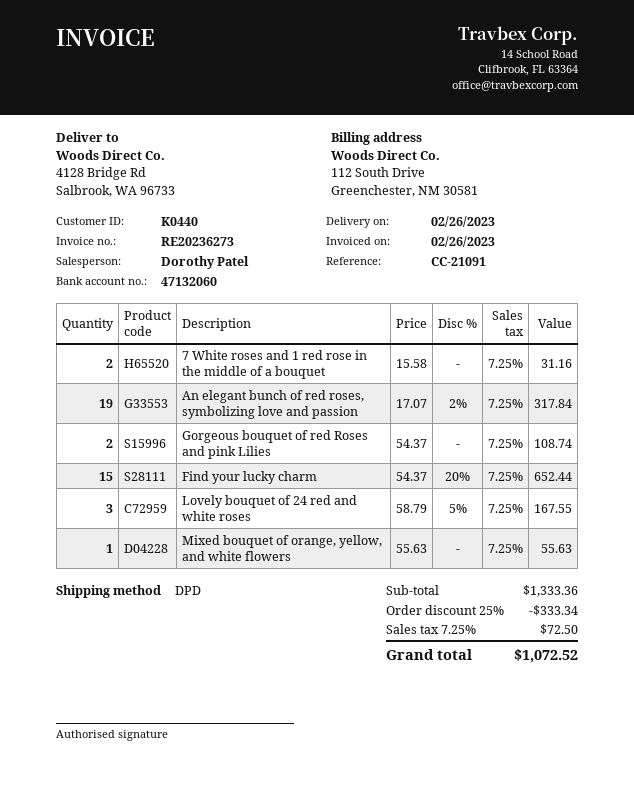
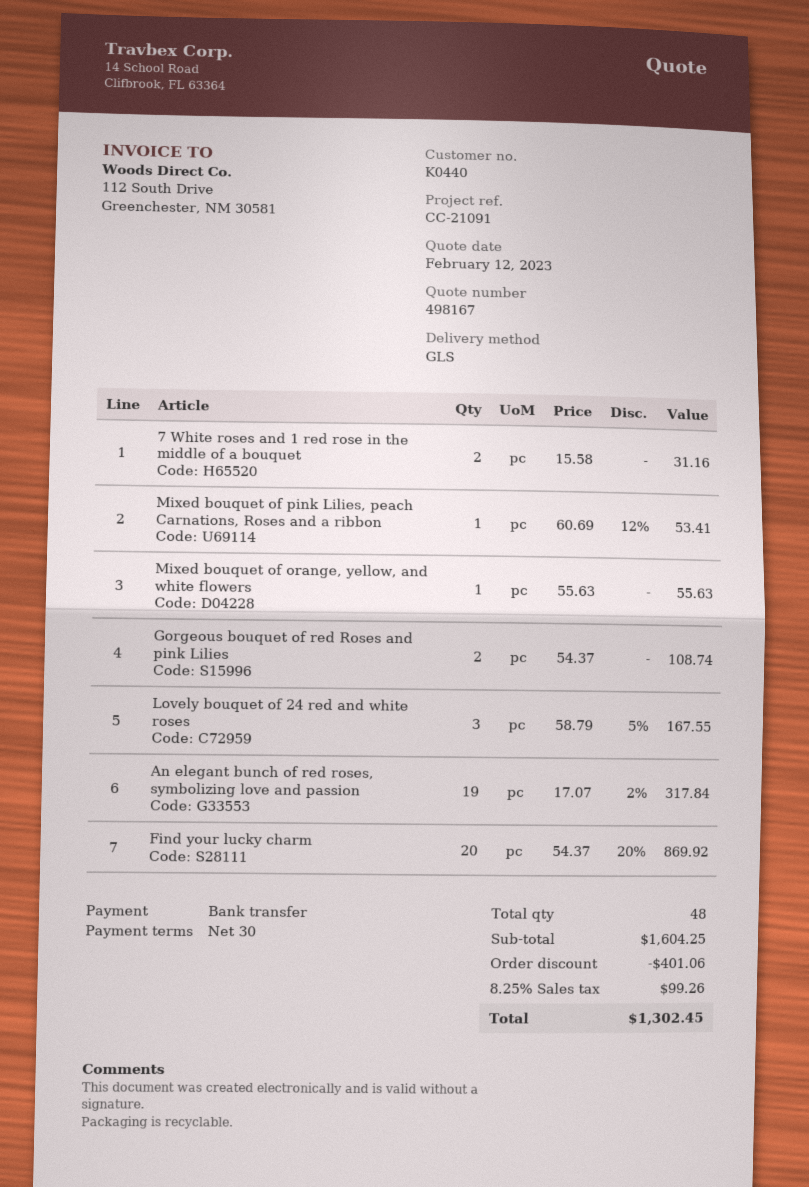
shipping method: DPD -> GLS
Find your lucky charm: 15 x 54.37 - 20% = 652.44 -> 20 x 54.37 - 20% = 869.92
Mixed bouquet of pink Lilies, peach Carnations, Roses and a ribbon: none -> 1 x 60.69 - 12% = 53.41
subtotal: 1333.36 -> 1604.25
discount: 333.34 -> 401.06
tax: 7.25% = 72.50 -> 8.25% = 99.26
total: 1072.52 -> 1302.45

